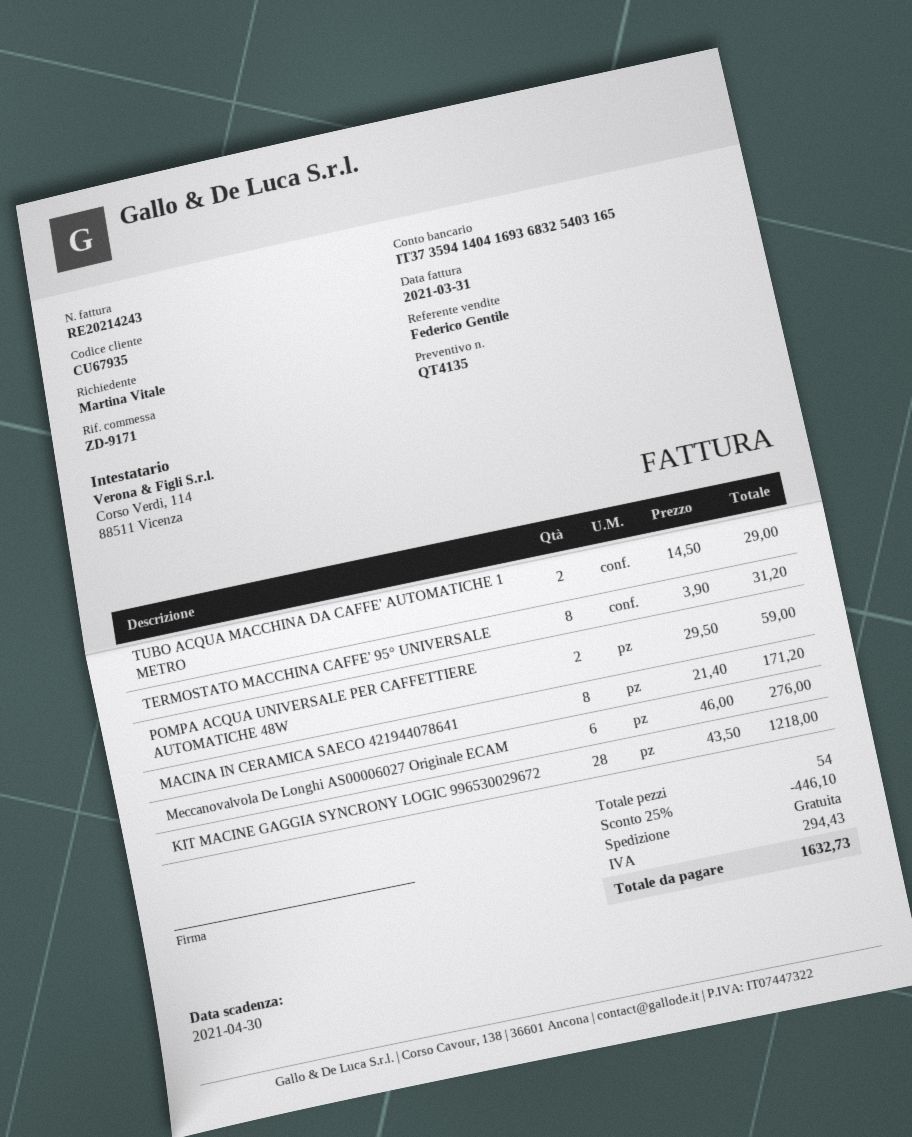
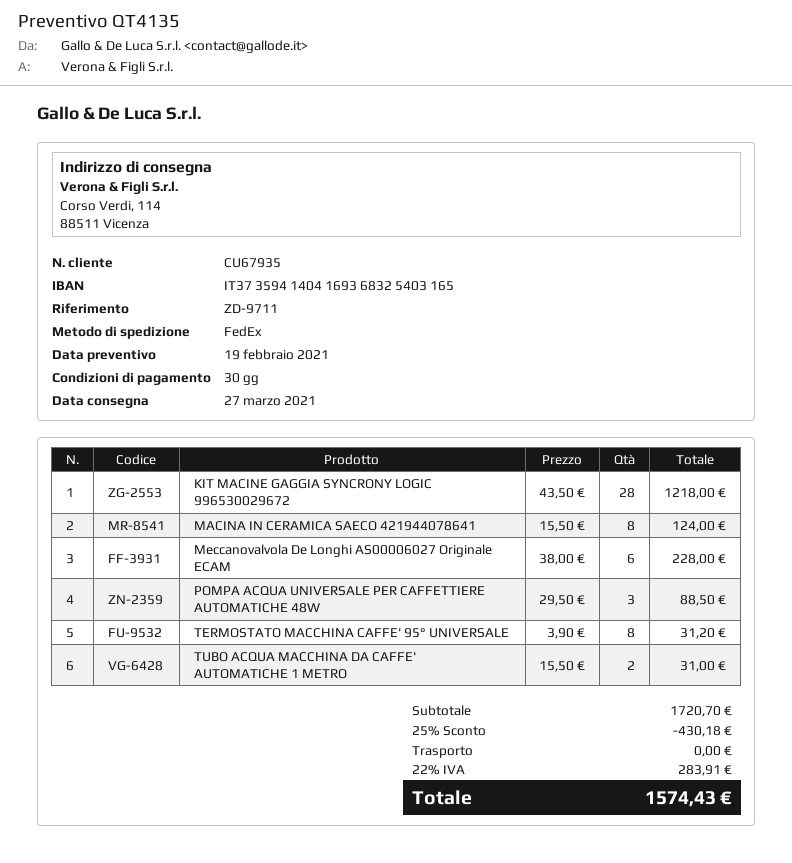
reference: ZD-9171 -> ZD-9711
TUBO ACQUA MACCHINA DA CAFFE' AUTOMATICHE 1 METRO: 2 x 14.50 = 29.00 -> 2 x 15.50 = 31.00
POMPA ACQUA UNIVERSALE PER CAFFETTIERE AUTOMATICHE 48W: 2 x 29.50 = 59.00 -> 3 x 29.50 = 88.50
MACINA IN CERAMICA SAECO 421944078641: 8 x 21.40 = 171.20 -> 8 x 15.50 = 124.00
Meccanovalvola De Longhi AS00006027 Originale ECAM: 6 x 46.00 = 276.00 -> 6 x 38.00 = 228.00
discount: 25% = 446.10 -> 25% = 430.18
tax: 294.43 -> 283.91
total: 1632.73 -> 1574.43

